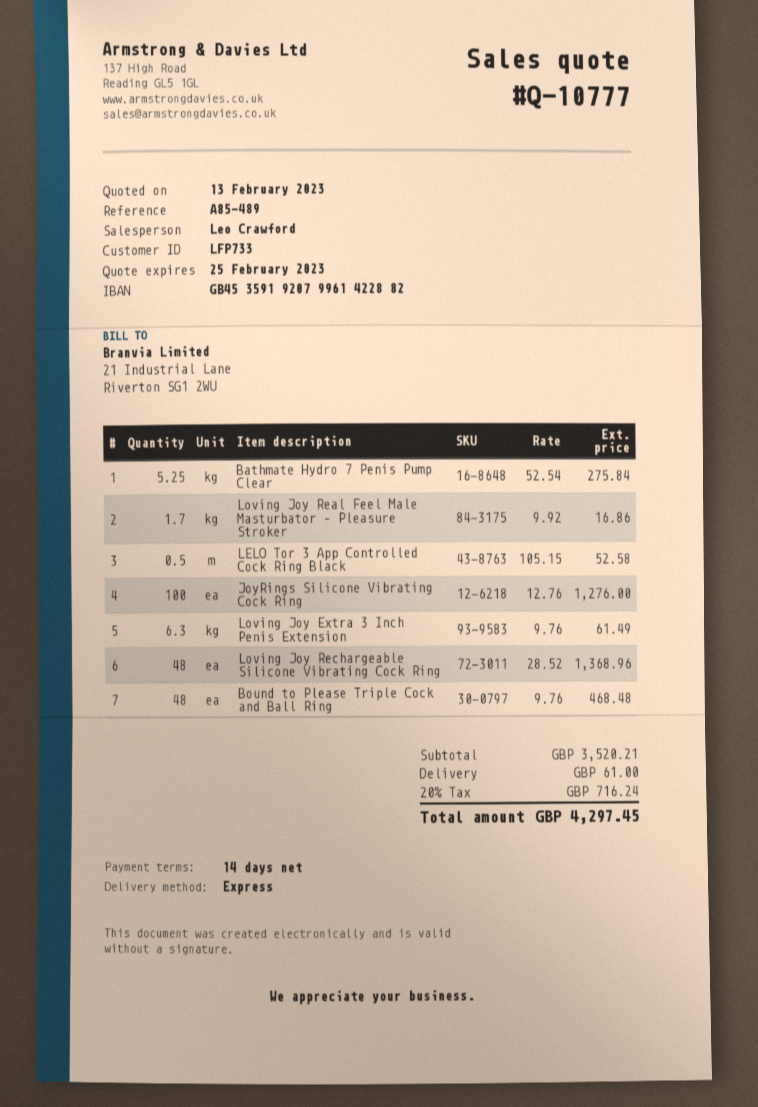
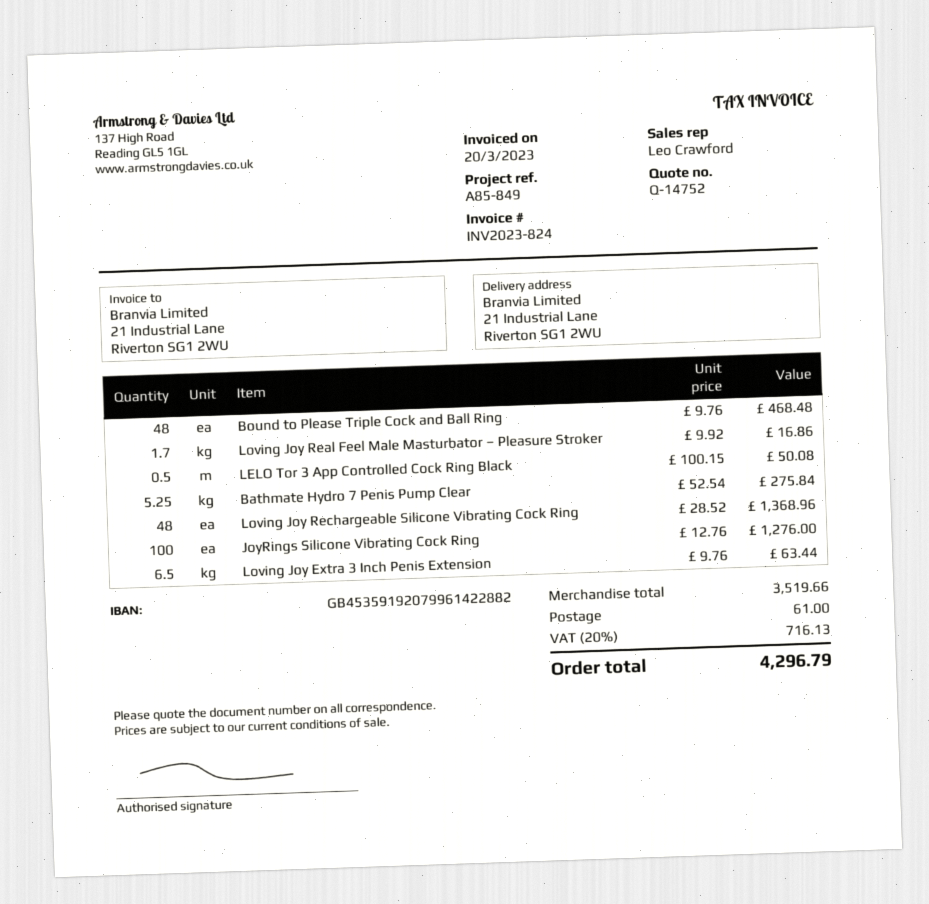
quote number: Q-10777 -> Q-14752
reference: A85-489 -> A85-849
LELO Tor 3 App Controlled Cock Ring Black: 0.5 x 105.15 = 52.58 -> 0.5 x 100.15 = 50.08
Loving Joy Extra 3 Inch Penis Extension: 6.3 x 9.76 = 61.49 -> 6.5 x 9.76 = 63.44
subtotal: 3520.21 -> 3519.66
tax: 20% = 716.24 -> 20% = 716.13
total: 4297.45 -> 4296.79

